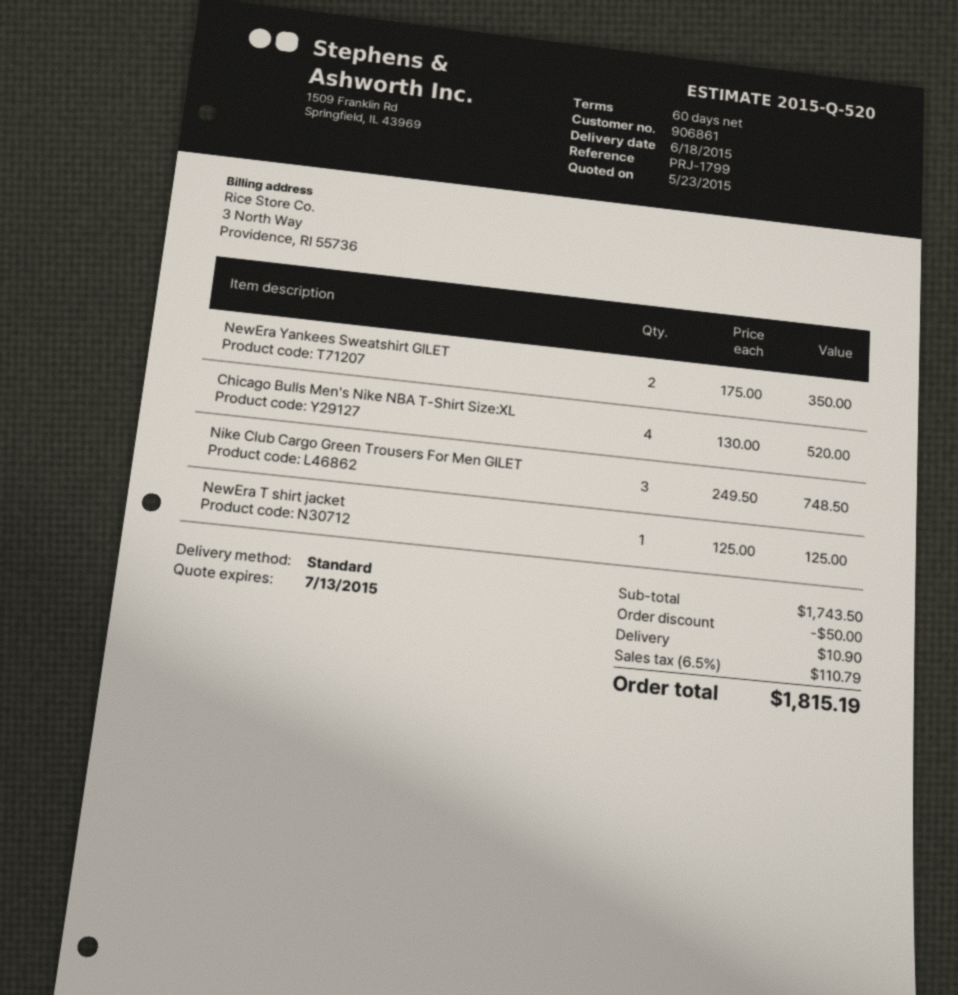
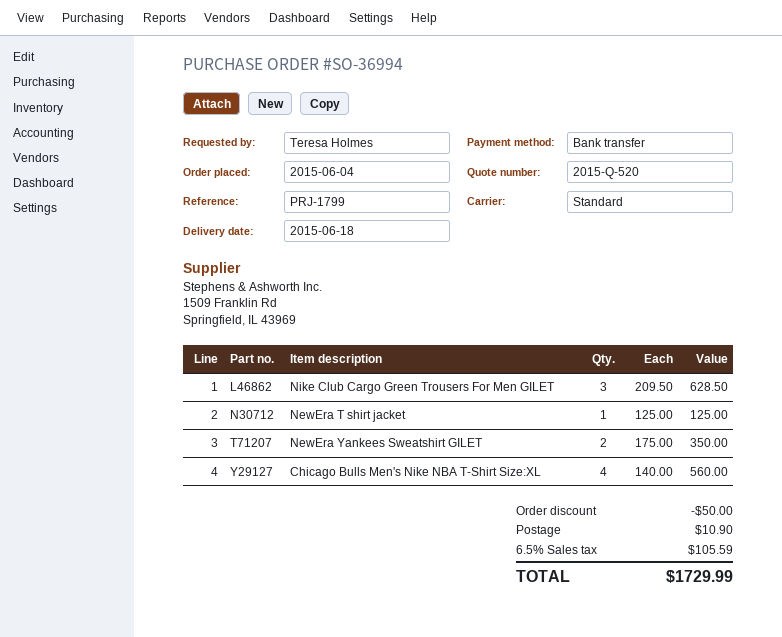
Chicago Bulls Men's Nike NBA T-Shirt Size:XL: 4 x 130.00 = 520.00 -> 4 x 140.00 = 560.00
Nike Club Cargo Green Trousers For Men GILET: 3 x 249.50 = 748.50 -> 3 x 209.50 = 628.50
tax: 6.5% = 110.79 -> 6.5% = 105.59
total: 1815.19 -> 1729.99

